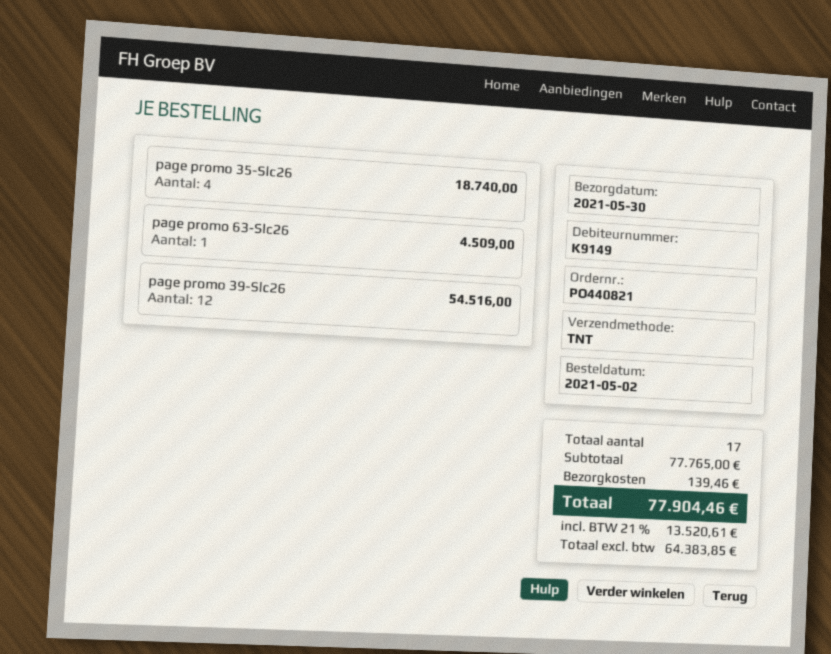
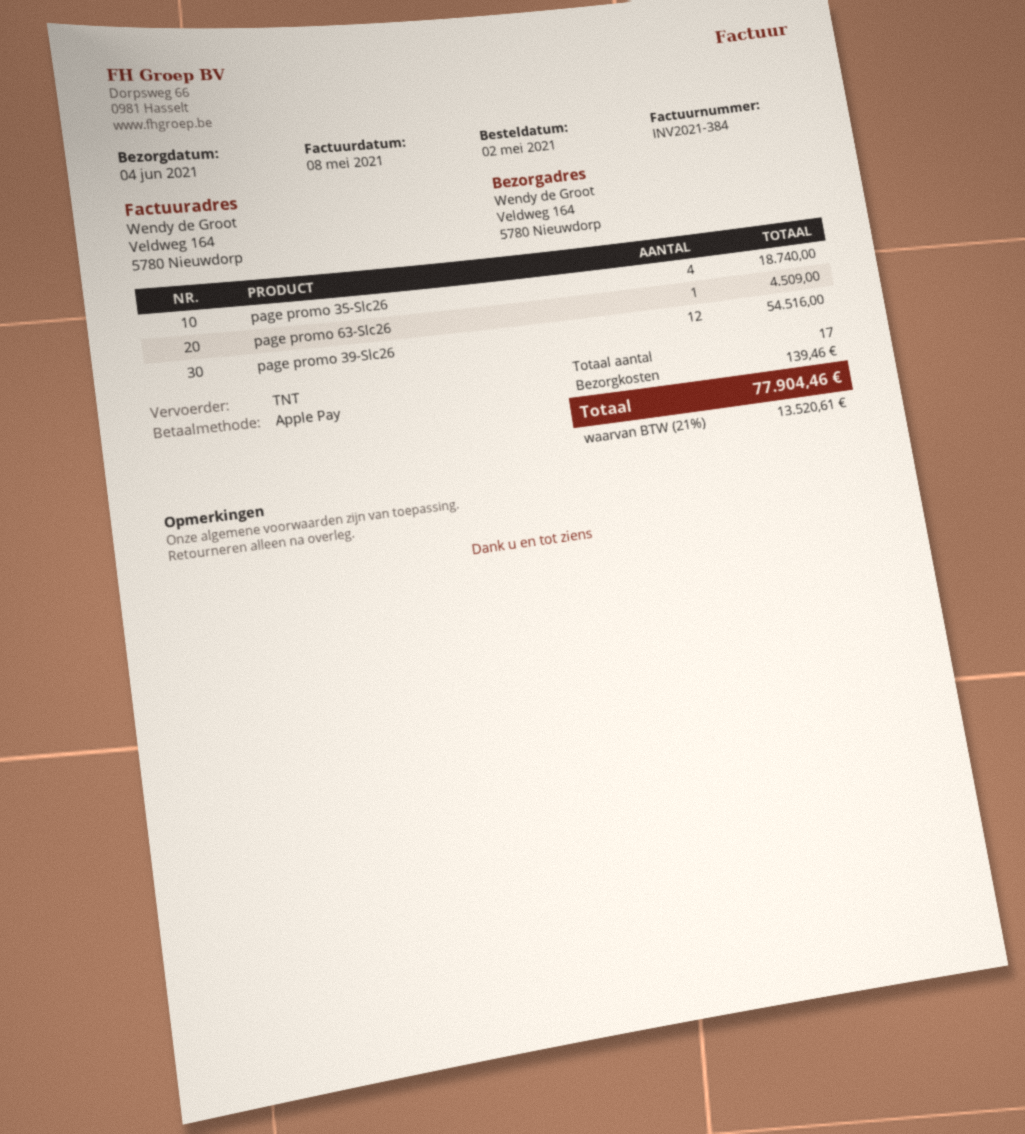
delivery date: 2021-05-30 -> 2021-06-04

